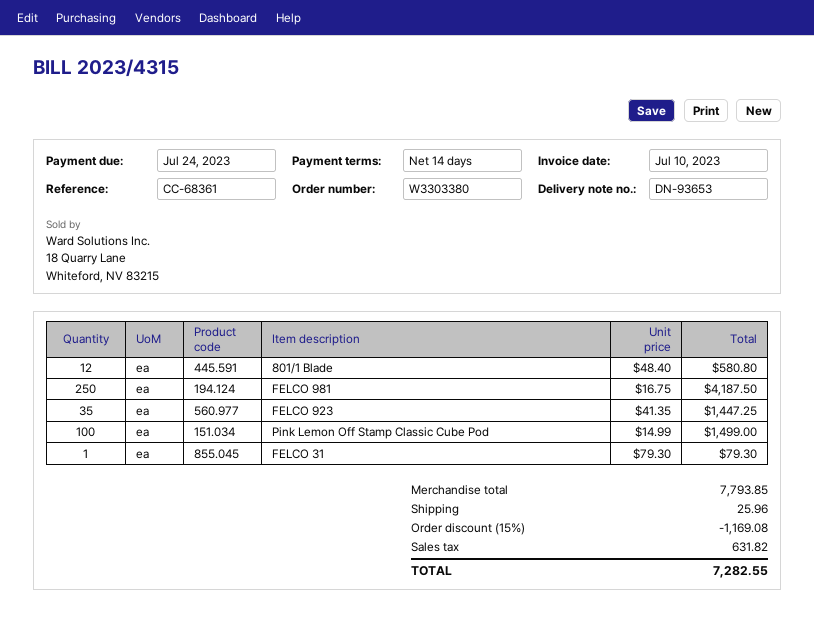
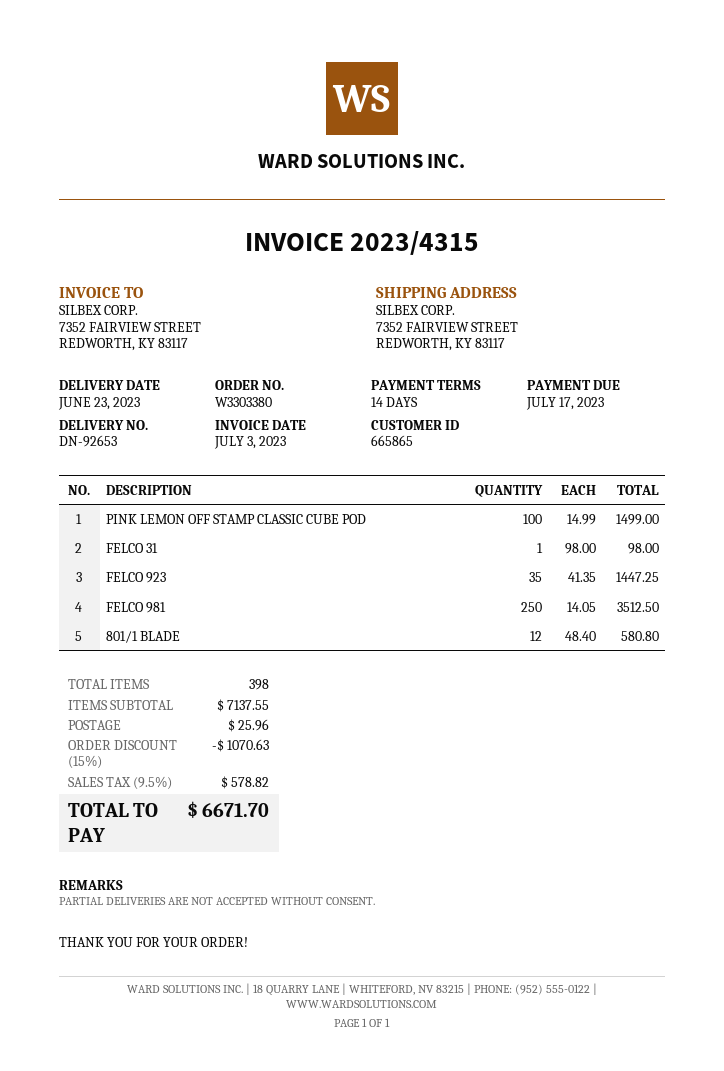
delivery note number: DN-93653 -> DN-92653
invoice date: 2023-07-10 -> 2023-07-03
due date: 2023-07-24 -> 2023-07-17
FELCO 981: 250 x 16.75 = 4187.50 -> 250 x 14.05 = 3512.50
FELCO 31: 1 x 79.30 = 79.30 -> 1 x 98.00 = 98.00
subtotal: 7793.85 -> 7137.55
discount: 15% = 1169.08 -> 15% = 1070.63
tax: 631.82 -> 578.82
total: 7282.55 -> 6671.70

